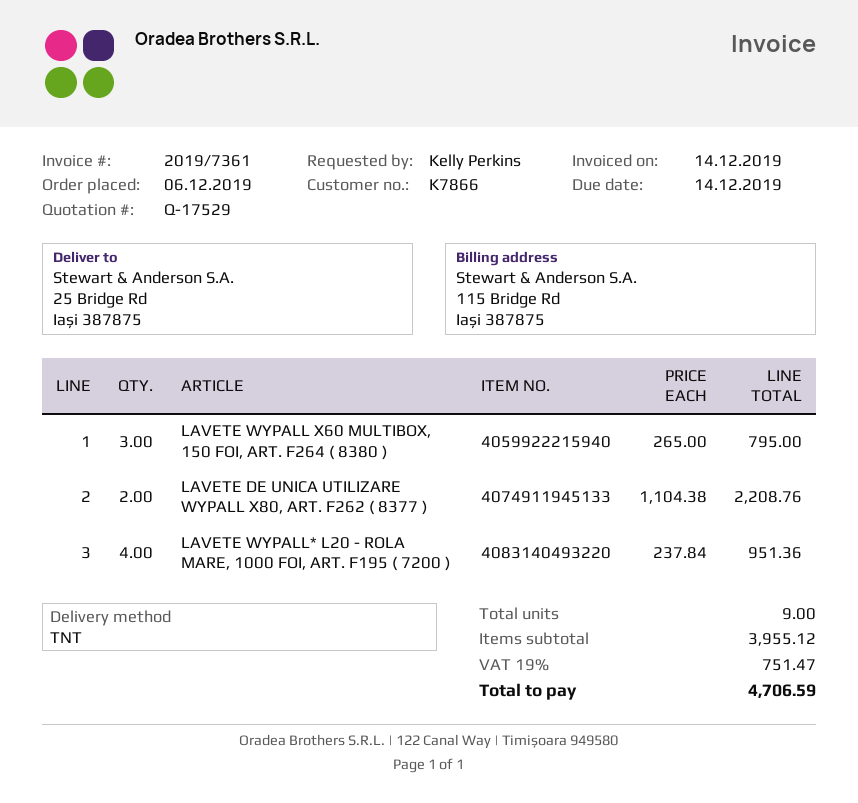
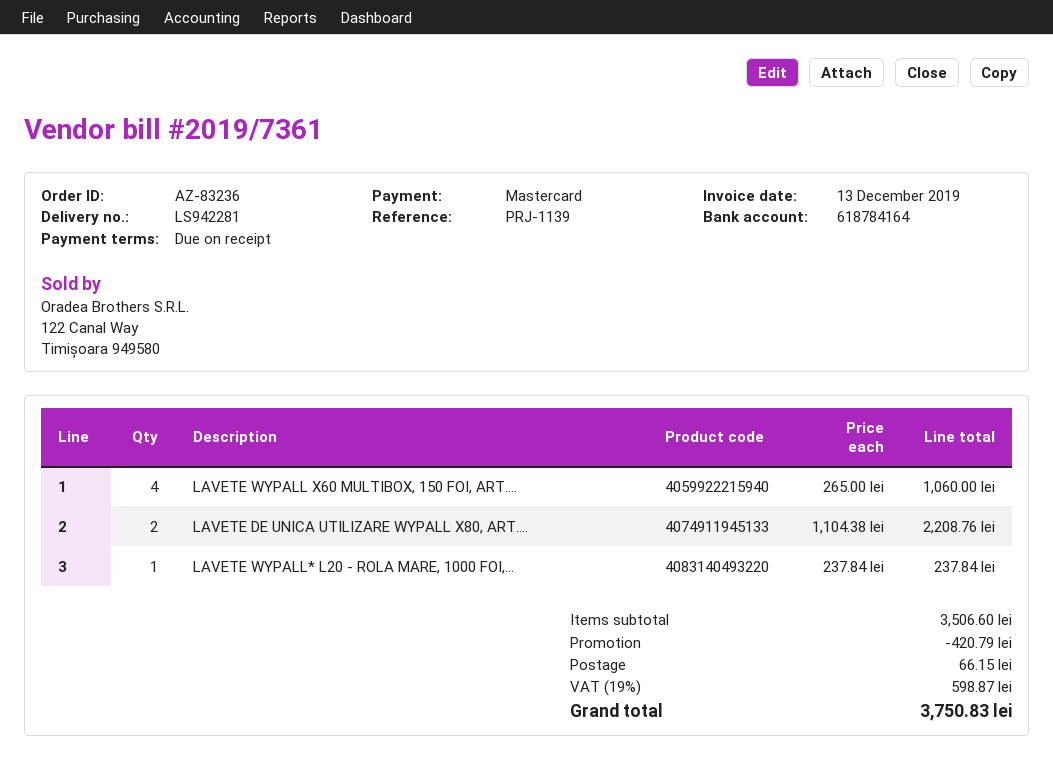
invoice date: 2019-12-14 -> 2019-12-13
LAVETE WYPALL X60 MULTIBOX, 150 FOI, ART. F264 ( 8380 ): 3 x 265.00 = 795.00 -> 4 x 265.00 = 1060.00
LAVETE WYPALL* L20 - ROLA MARE, 1000 FOI, ART. F195 ( 7200 ): 4 x 237.84 = 951.36 -> 1 x 237.84 = 237.84
subtotal: 3955.12 -> 3506.60
discount: none -> 420.79
shipping: none -> 66.15
tax: 19% = 751.47 -> 19% = 598.87
total: 4706.59 -> 3750.83

